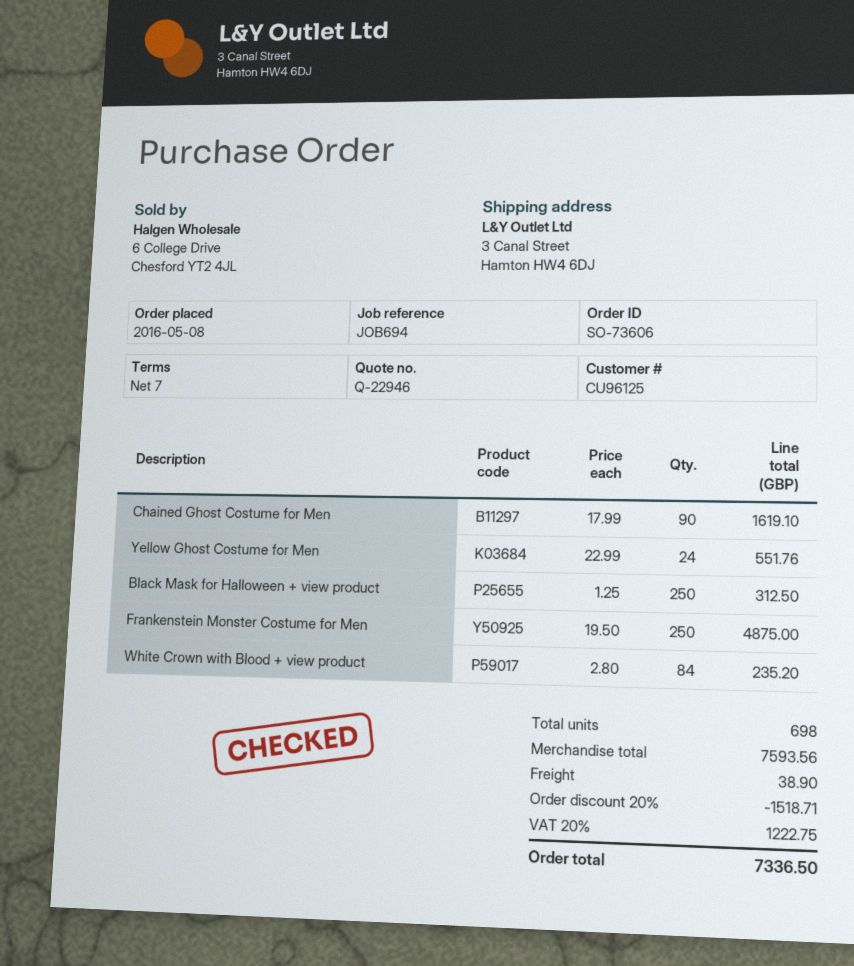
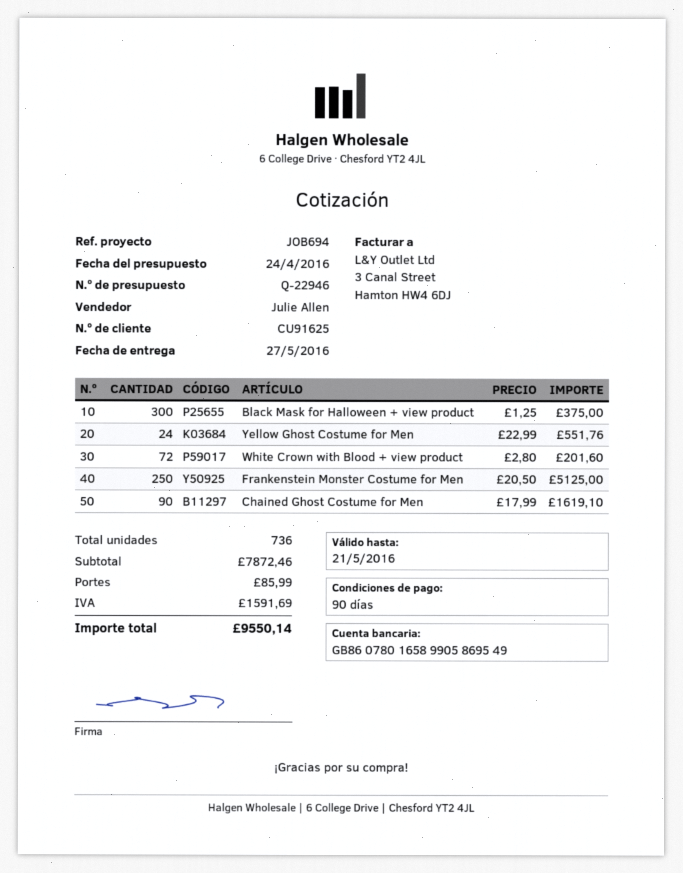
payment terms: 7 days -> 90 days
customer number: CU96125 -> CU91625
Black Mask for Halloween + view product: 250 x 1.25 = 312.50 -> 300 x 1.25 = 375.00
Frankenstein Monster Costume for Men: 250 x 19.50 = 4875.00 -> 250 x 20.50 = 5125.00
White Crown with Blood + view product: 84 x 2.80 = 235.20 -> 72 x 2.80 = 201.60
total quantity: 698 -> 736
subtotal: 7593.56 -> 7872.46
discount: 20% = 1518.71 -> none
shipping: 38.90 -> 85.99
tax: 1222.75 -> 1591.69
total: 7336.50 -> 9550.14

